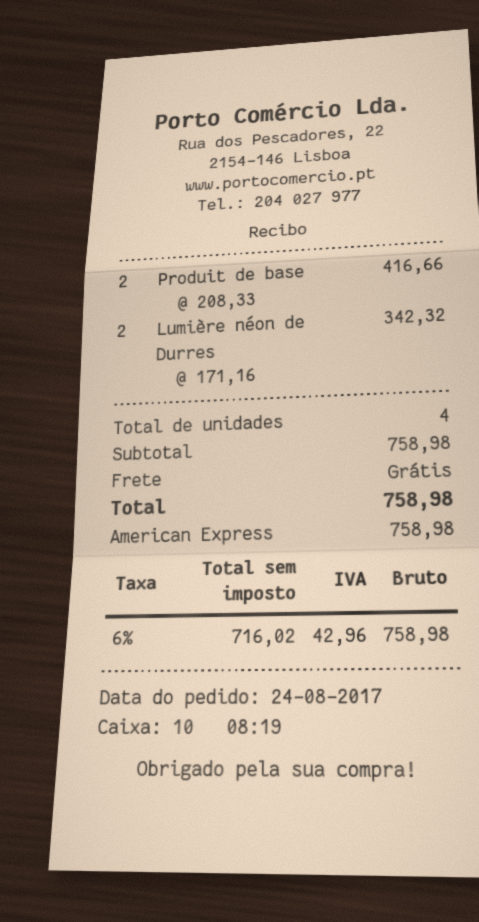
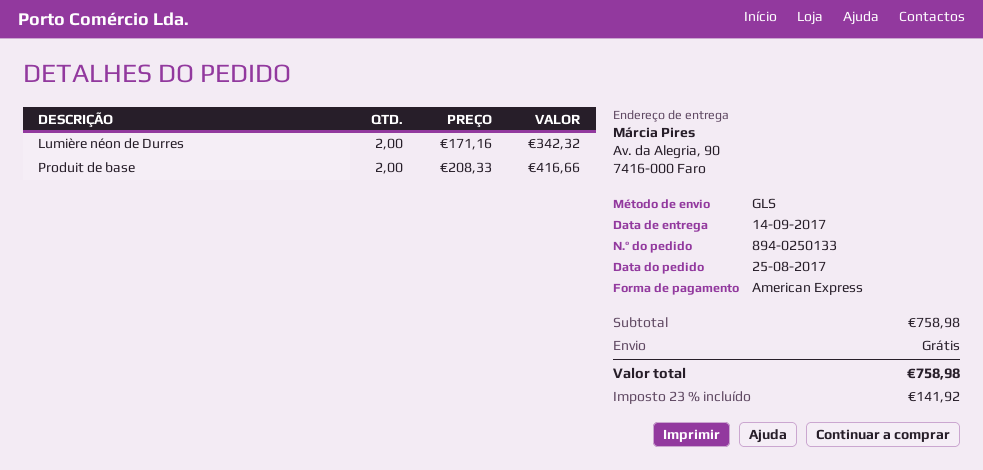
order date: 2017-08-24 -> 2017-08-25
tax: 6% = 42.96 -> 23% = 141.92

